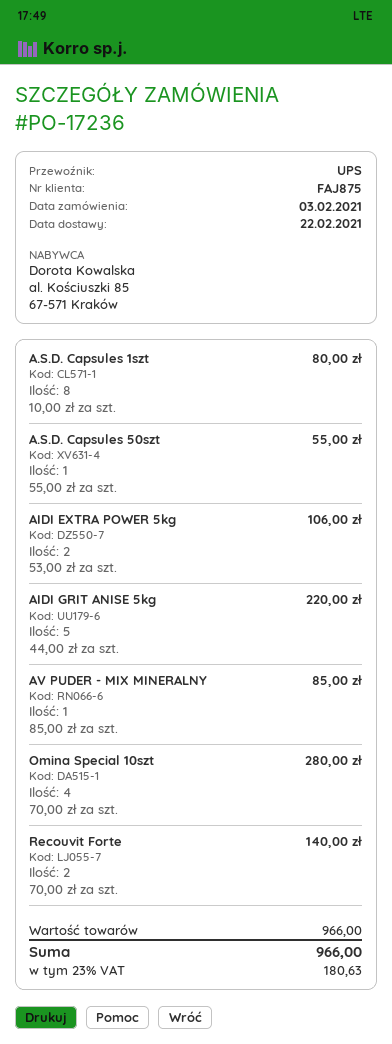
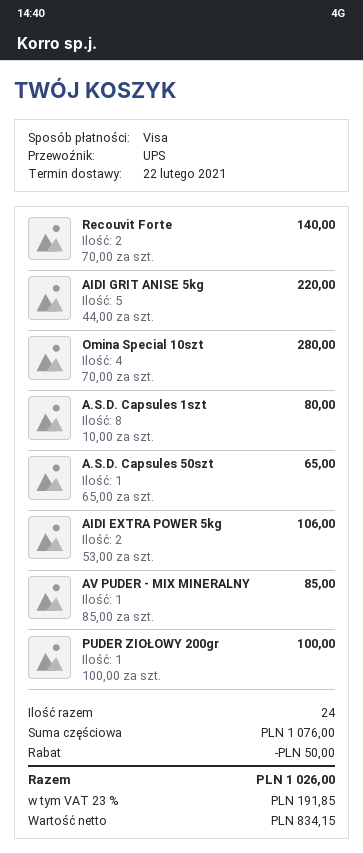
A.S.D. Capsules 50szt: 1 x 55.00 = 55.00 -> 1 x 65.00 = 65.00
PUDER ZIOŁOWY 200gr: none -> 1 x 100.00 = 100.00
subtotal: 966.00 -> 1076.00
discount: none -> 50.00
tax: 23% = 180.63 -> 23% = 191.85
total: 966.00 -> 1026.00

